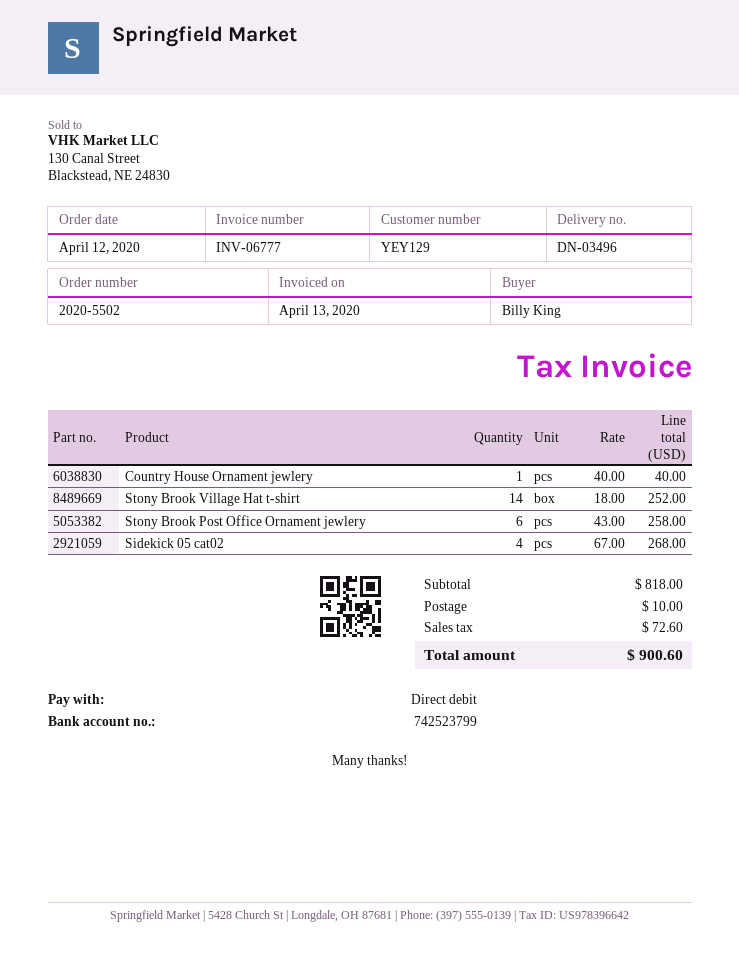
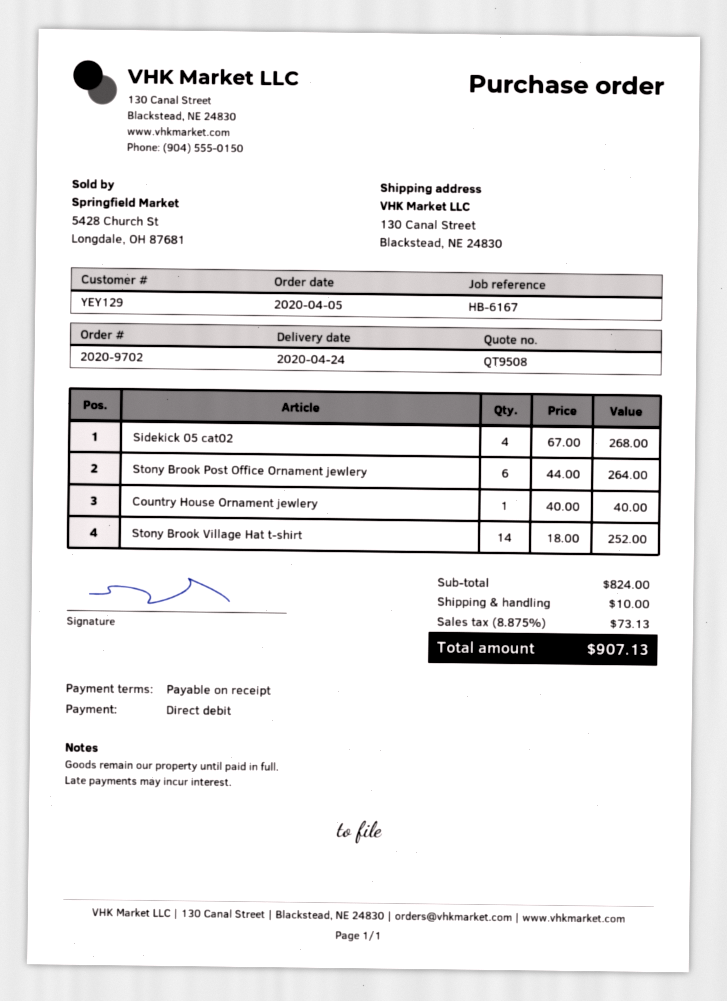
order number: 2020-5502 -> 2020-9702
order date: 2020-04-12 -> 2020-04-05
Stony Brook Post Office Ornament jewlery: 6 x 43.00 = 258.00 -> 6 x 44.00 = 264.00
subtotal: 818.00 -> 824.00
tax: 72.60 -> 73.13
total: 900.60 -> 907.13

